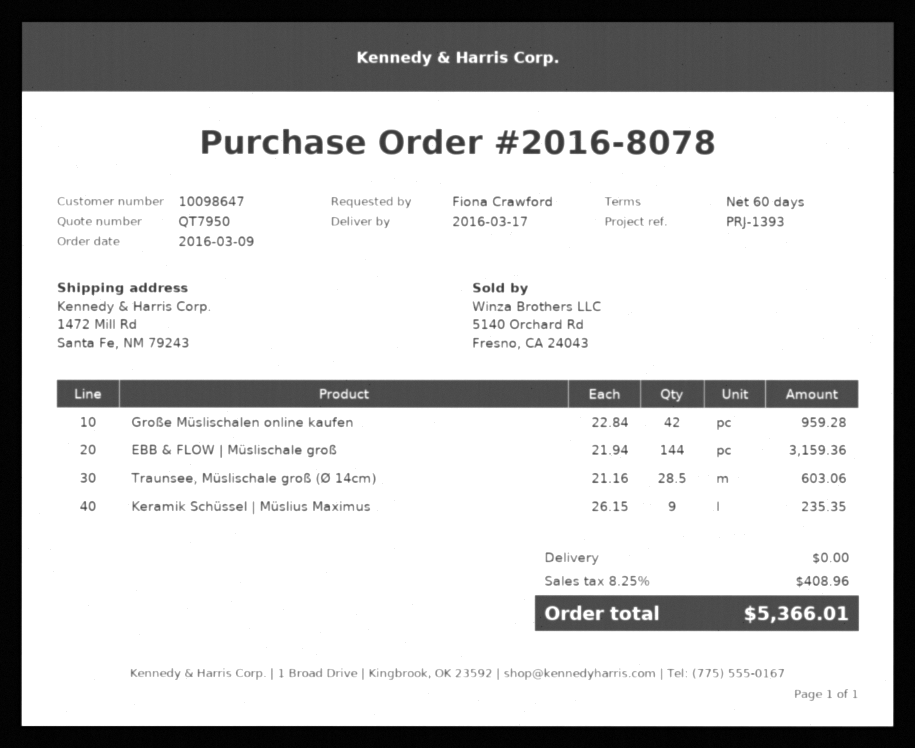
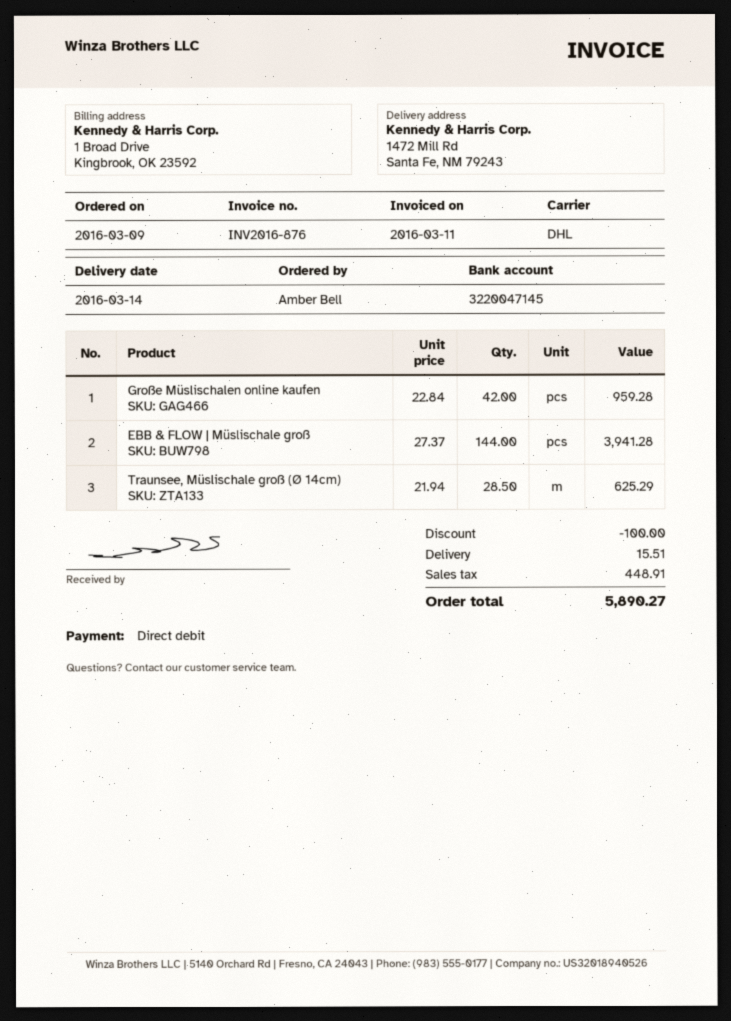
delivery date: 2016-03-17 -> 2016-03-14
ordered by: Fiona Crawford -> Amber Bell
EBB & FLOW | Müslischale groß: 144 x 21.94 = 3159.36 -> 144 x 27.37 = 3941.28
Traunsee, Müslischale groß (Ø 14cm): 28.5 x 21.16 = 603.06 -> 28.5 x 21.94 = 625.29
Keramik Schüssel | Müslius Maximus: 9 x 26.15 = 235.35 -> none
discount: none -> 100.00
shipping: 0.00 -> 15.51
tax: 408.96 -> 448.91
total: 5366.01 -> 5890.27

